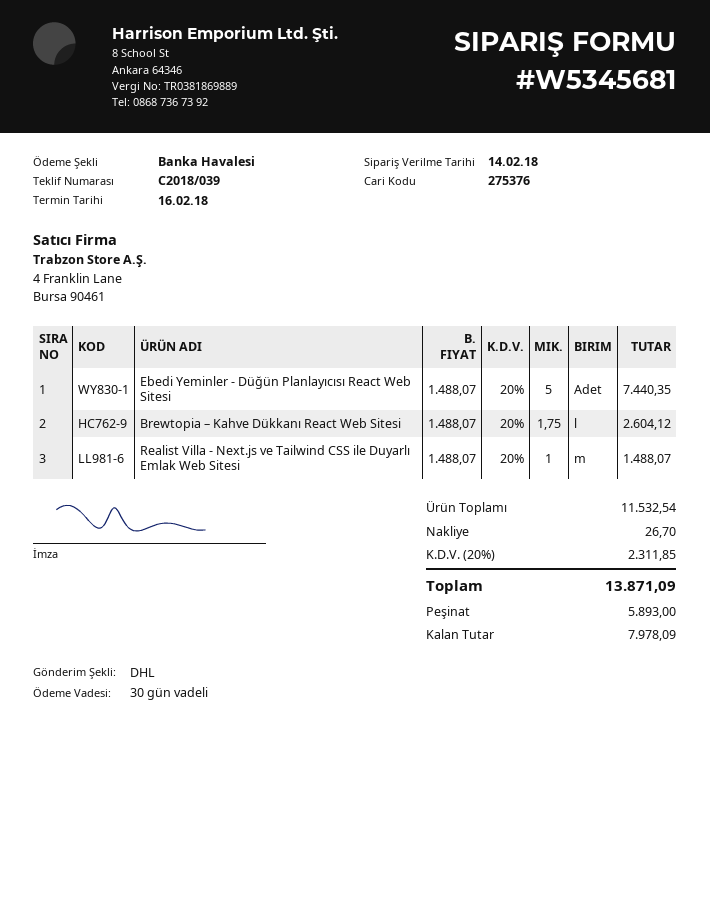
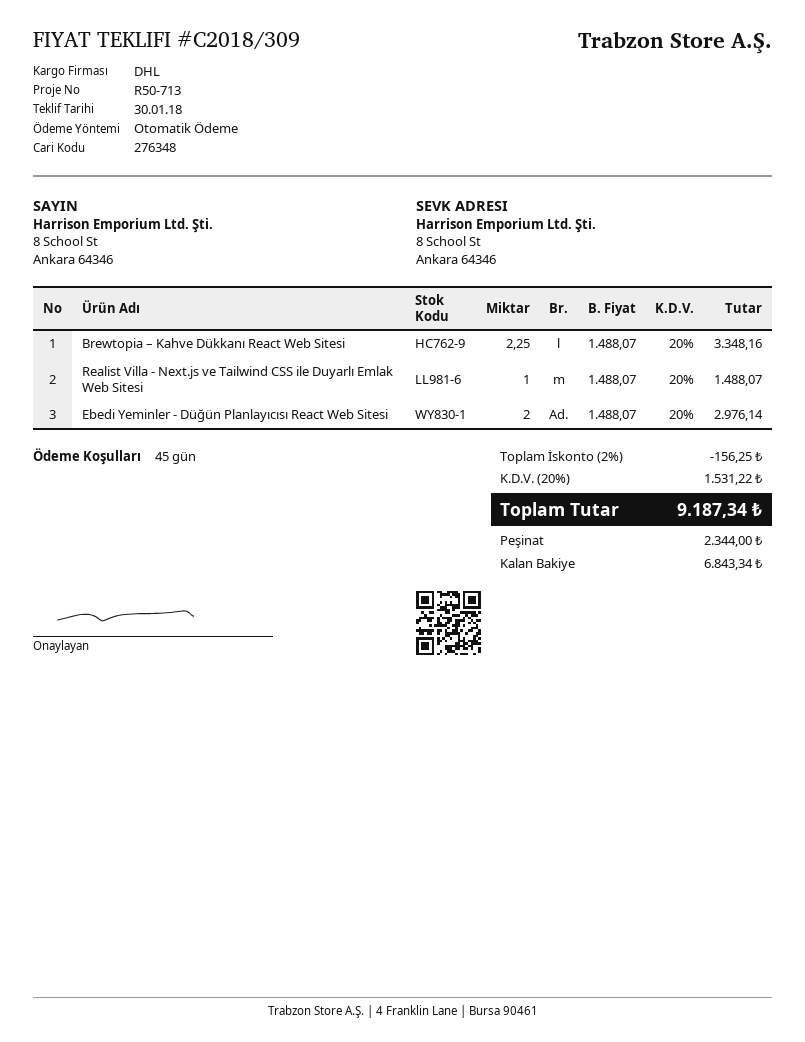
quote number: C2018/039 -> C2018/309
payment terms: 30 days -> 45 days
customer number: 275376 -> 276348
payment method: bank transfer -> direct debit
Ebedi Yeminler - Düğün Planlayıcısı React Web Sitesi: 5 x 1488.07 = 7440.35 -> 2 x 1488.07 = 2976.14
Brewtopia – Kahve Dükkanı React Web Sitesi: 1.75 x 1488.07 = 2604.12 -> 2.25 x 1488.07 = 3348.16
discount: none -> 2% = 156.25
shipping: 26.70 -> none
tax: 20% = 2311.85 -> 20% = 1531.22
total: 13871.09 -> 9187.34
deposit: 5893.00 -> 2344.00
balance: 7978.09 -> 6843.34

